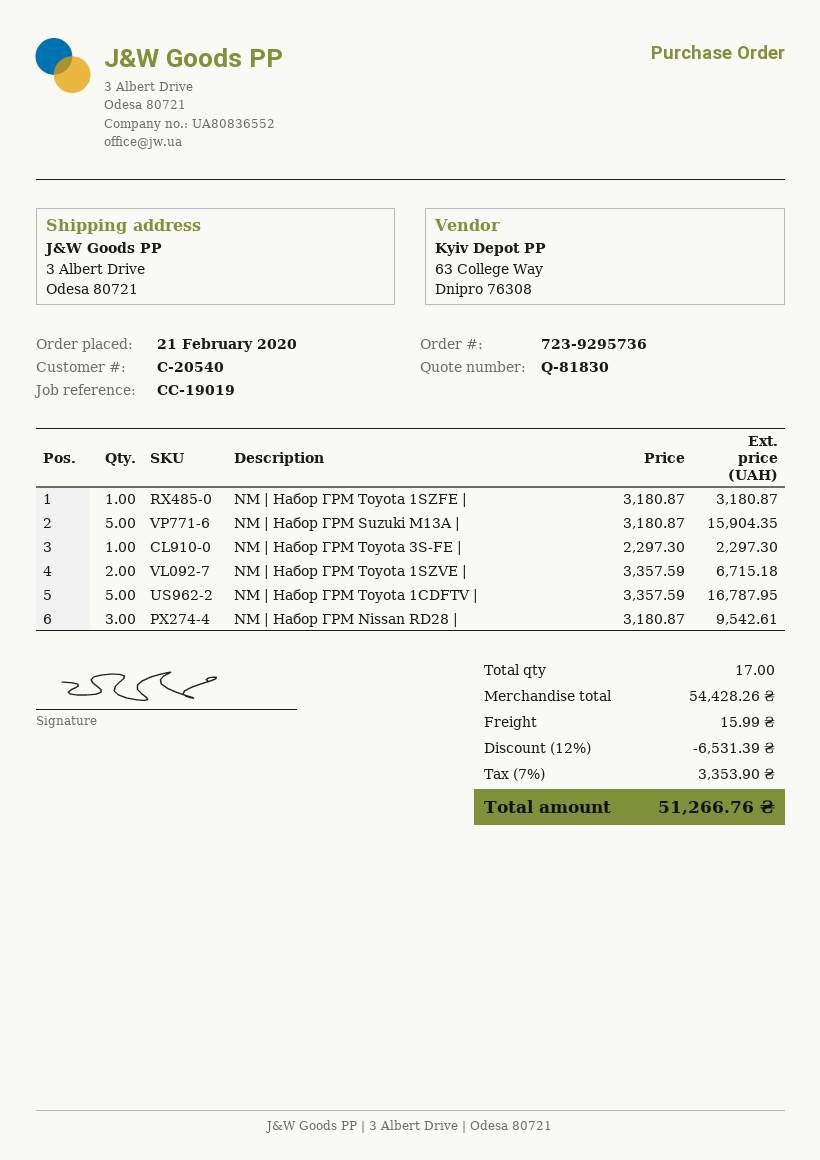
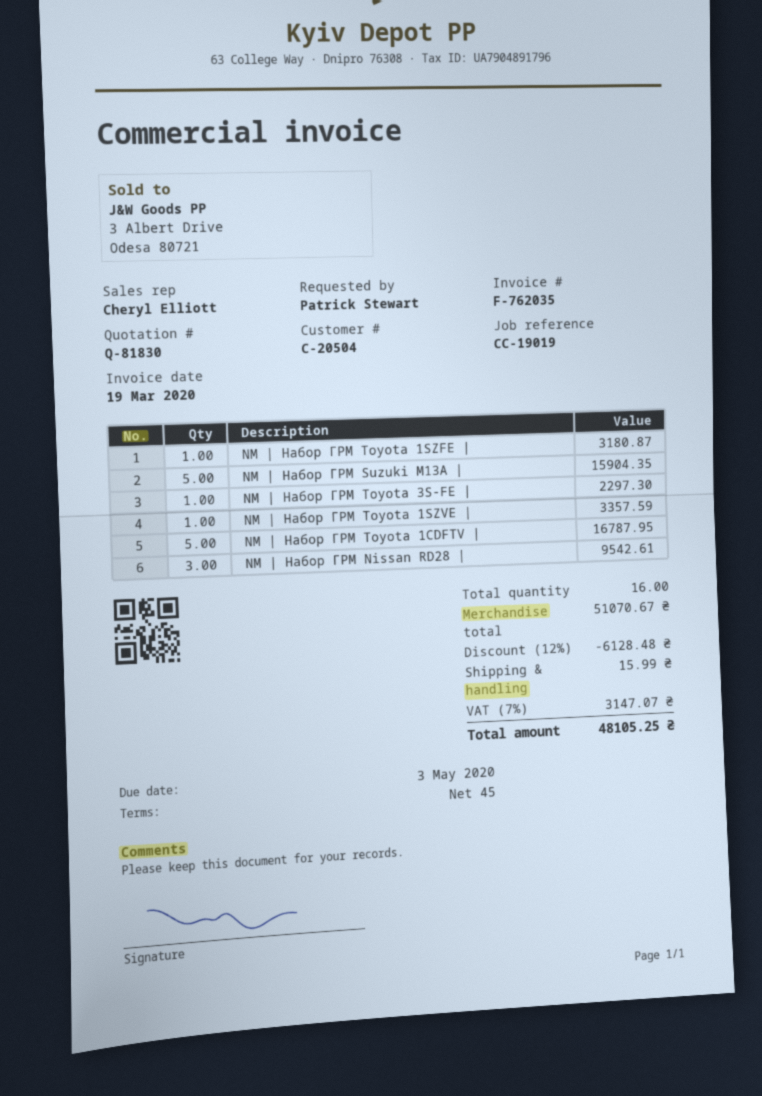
customer number: C-20540 -> C-20504
NM | Набор ГРМ Toyota 1SZVE |: 2 for 6715.18 -> 1 for 3357.59
total quantity: 17 -> 16
subtotal: 54428.26 -> 51070.67
discount: 12% = 6531.39 -> 12% = 6128.48
tax: 7% = 3353.90 -> 7% = 3147.07
total: 51266.76 -> 48105.25

